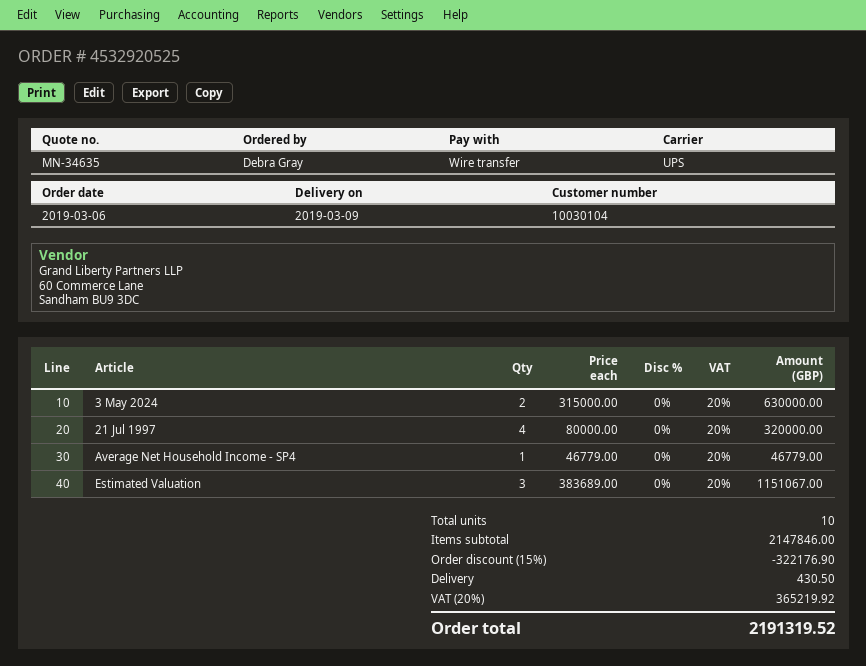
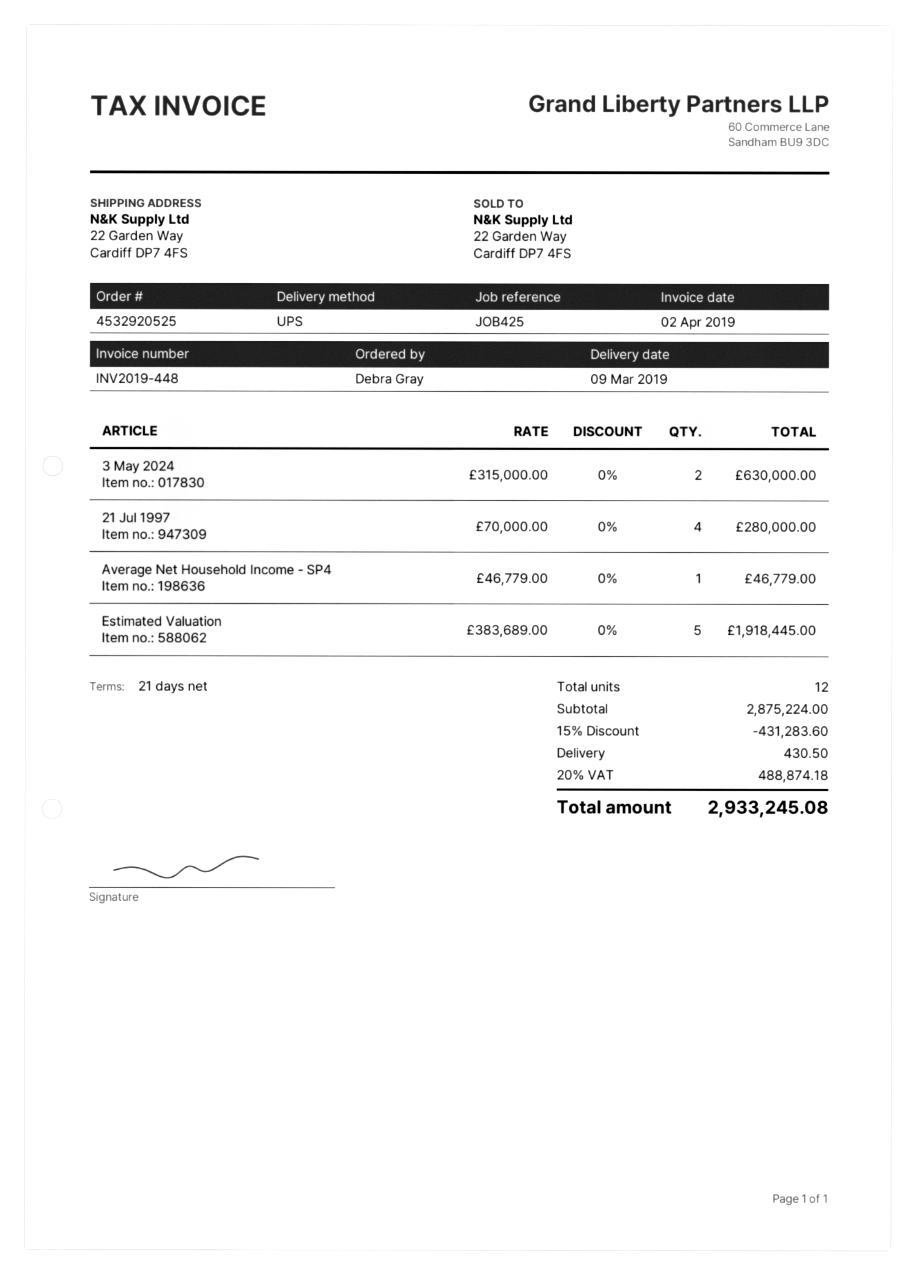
21 Jul 1997: 4 x 80000.00 = 320000.00 -> 4 x 70000.00 = 280000.00
Estimated Valuation: 3 x 383689.00 = 1151067.00 -> 5 x 383689.00 = 1918445.00
total quantity: 10 -> 12
subtotal: 2147846.00 -> 2875224.00
discount: 15% = 322176.90 -> 15% = 431283.60
tax: 20% = 365219.92 -> 20% = 488874.18
total: 2191319.52 -> 2933245.08

